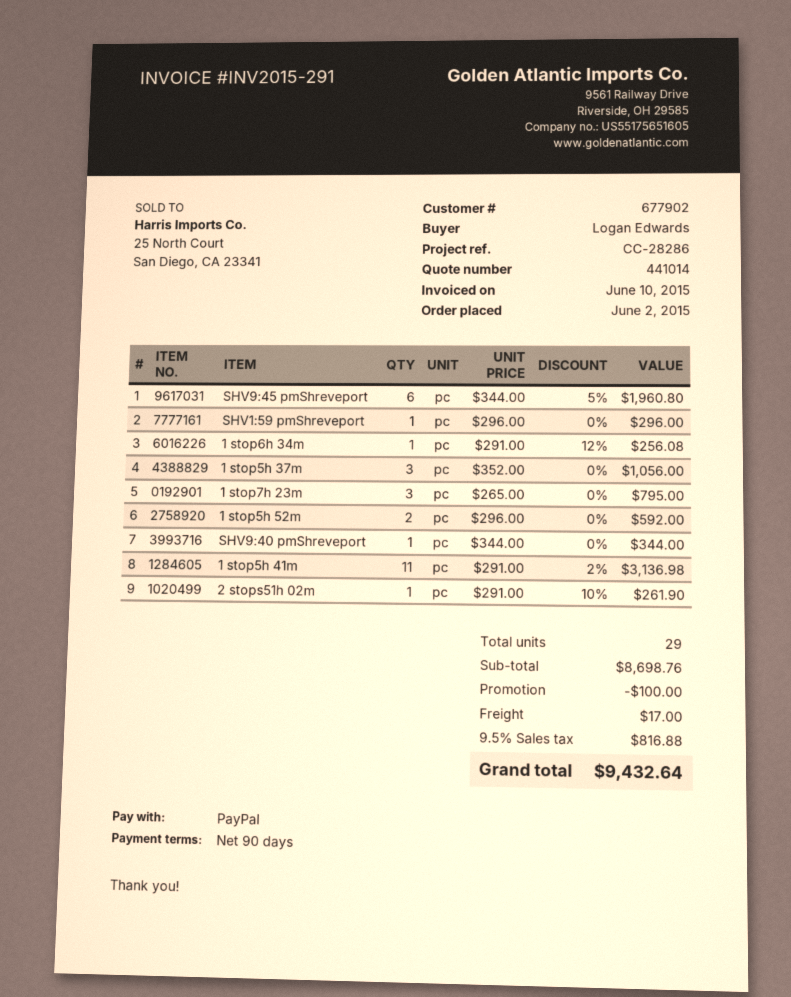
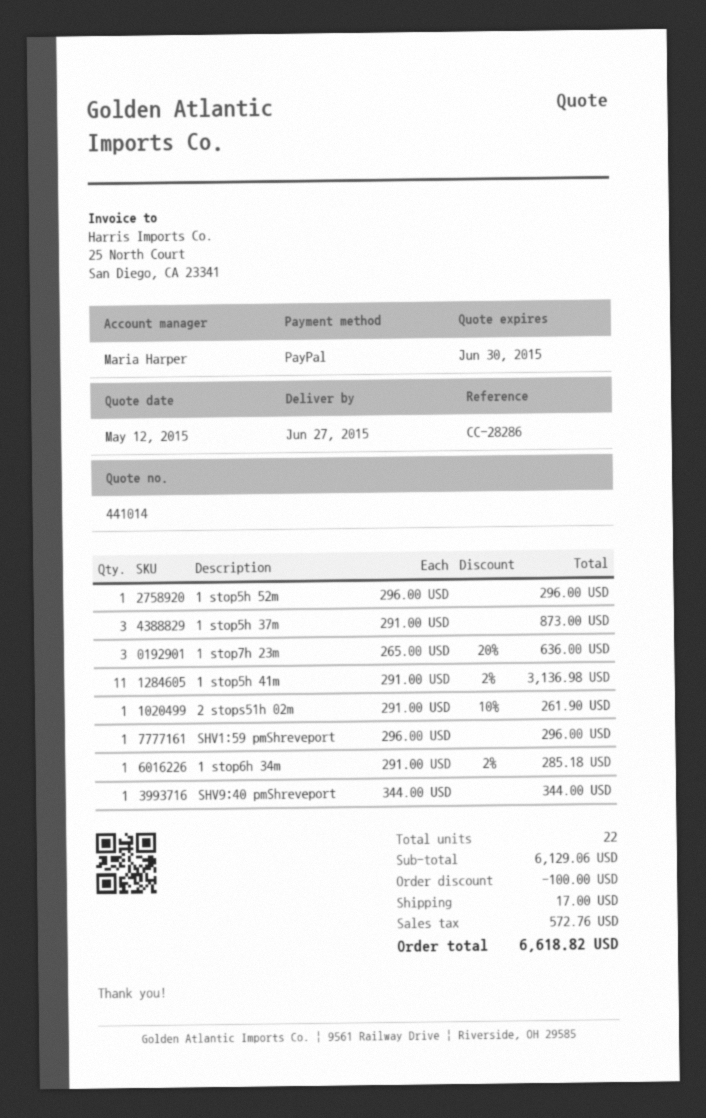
SHV9:45 pmShreveport: 6 x 344.00 - 5% = 1960.80 -> none
1 stop6h 34m: 1 x 291.00 - 12% = 256.08 -> 1 x 291.00 - 2% = 285.18
1 stop5h 37m: 3 x 352.00 = 1056.00 -> 3 x 291.00 = 873.00
1 stop7h 23m: 3 x 265.00 = 795.00 -> 3 x 265.00 - 20% = 636.00
1 stop5h 52m: 2 x 296.00 = 592.00 -> 1 x 296.00 = 296.00
total quantity: 29 -> 22
subtotal: 8698.76 -> 6129.06
tax: 816.88 -> 572.76
total: 9432.64 -> 6618.82

